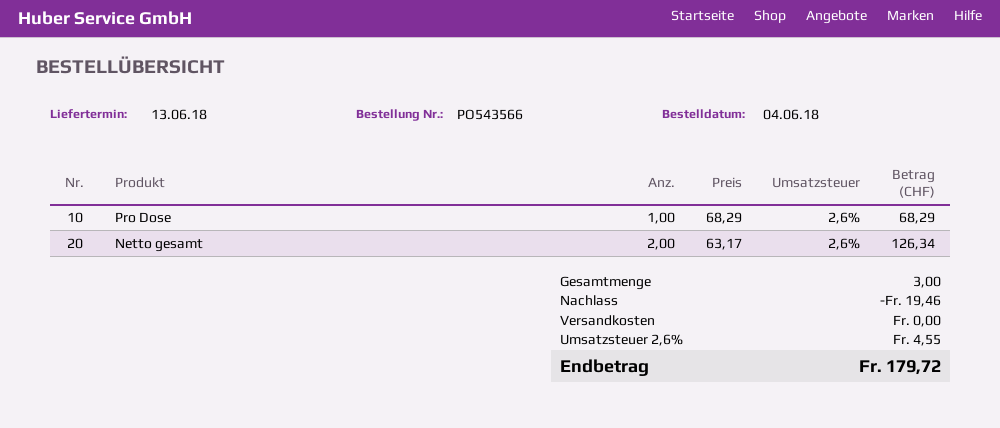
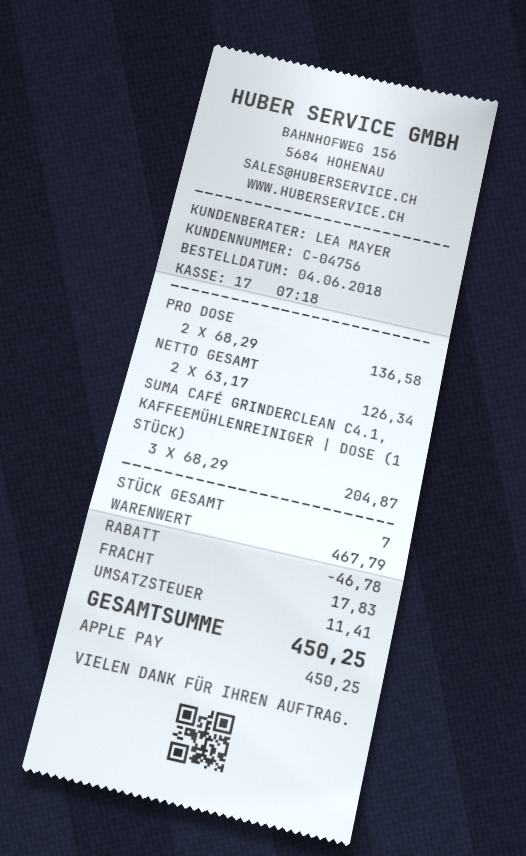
Pro Dose: 1 x 68.29 = 68.29 -> 2 x 68.29 = 136.58
SUMA CAFÉ GRINDERCLEAN C4.1, KAFFEEMÜHLENREINIGER | DOSE (1 STÜCK): none -> 3 x 68.29 = 204.87
total quantity: 3 -> 7
discount: 19.46 -> 46.78
shipping: 0.00 -> 17.83
tax: 4.55 -> 11.41
total: 179.72 -> 450.25

